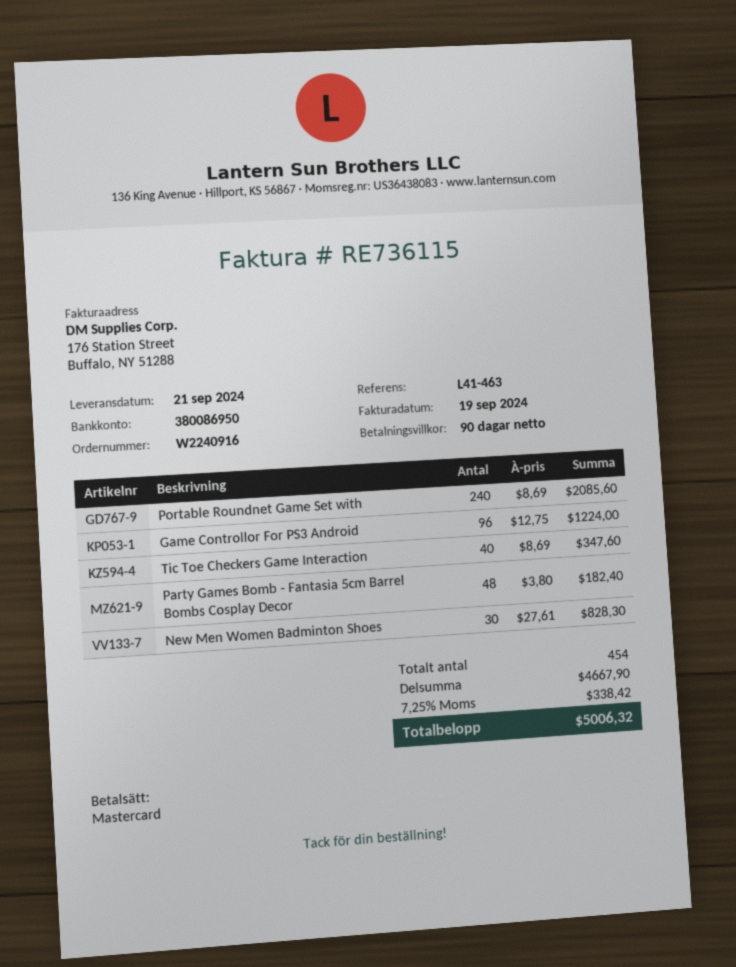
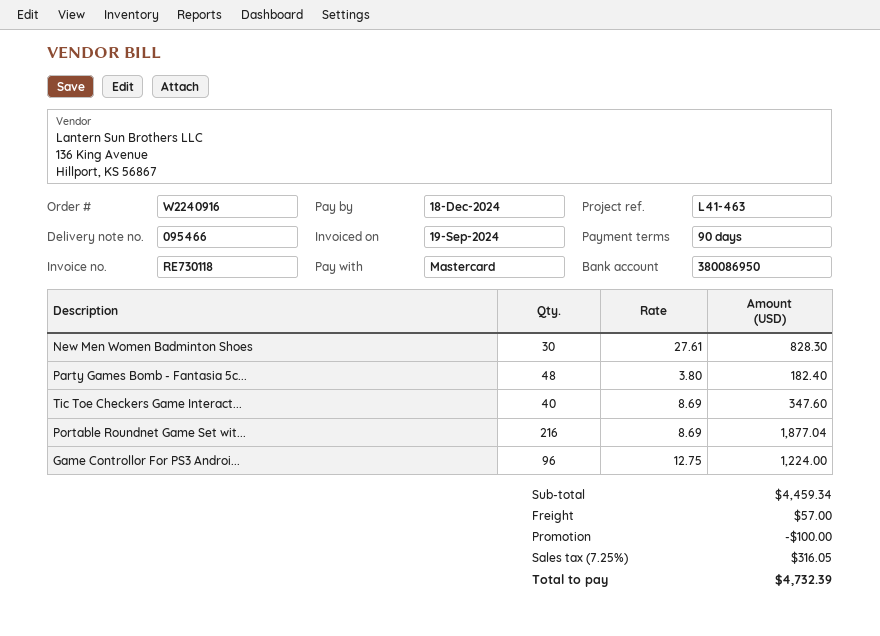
invoice number: RE736115 -> RE730118
Portable Roundnet Game Set with: 240 x 8.69 = 2085.60 -> 216 x 8.69 = 1877.04
subtotal: 4667.90 -> 4459.34
discount: none -> 100.00
shipping: none -> 57.00
tax: 7.25% = 338.42 -> 7.25% = 316.05
total: 5006.32 -> 4732.39

